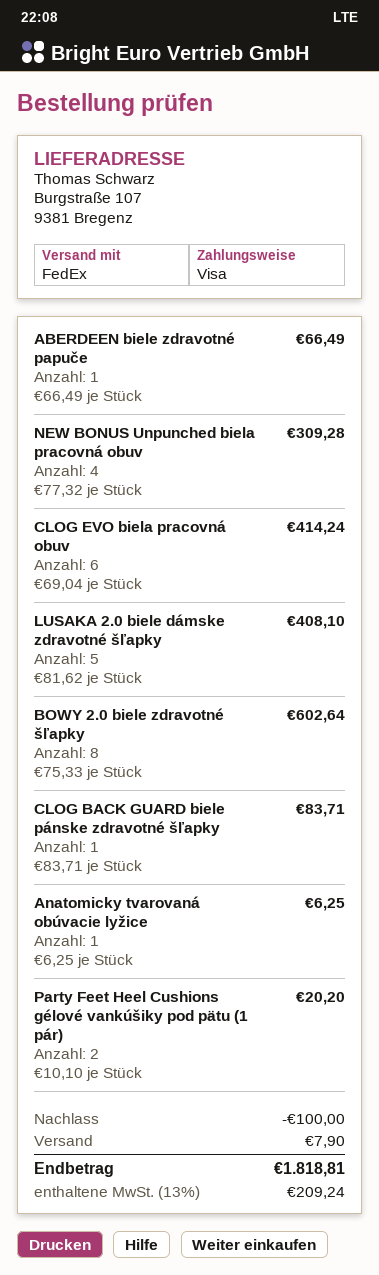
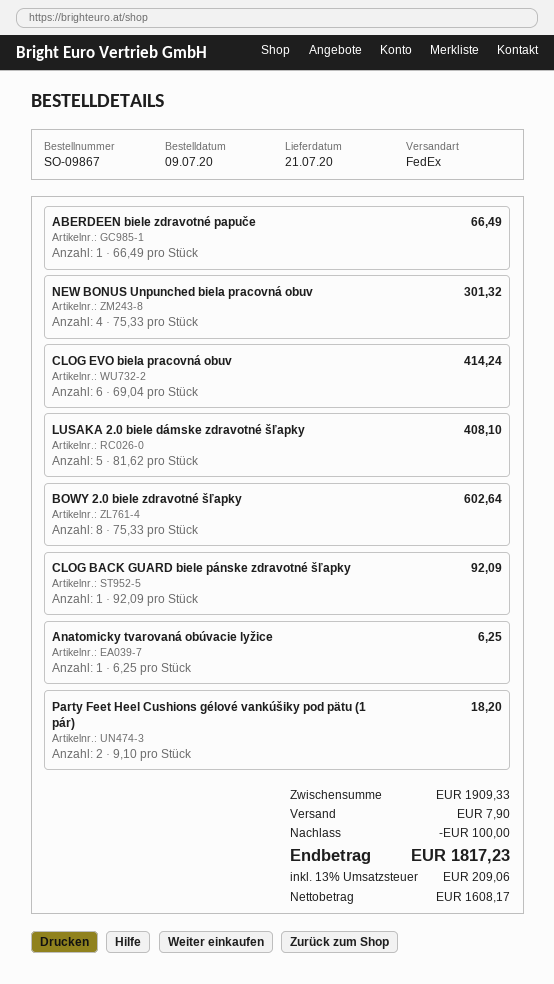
NEW BONUS Unpunched biela pracovná obuv: 4 x 77.32 = 309.28 -> 4 x 75.33 = 301.32
CLOG BACK GUARD biele pánske zdravotné šľapky: 1 x 83.71 = 83.71 -> 1 x 92.09 = 92.09
Party Feet Heel Cushions gélové vankúšiky pod pätu (1 pár): 2 x 10.10 = 20.20 -> 2 x 9.10 = 18.20
tax: 13% = 209.24 -> 13% = 209.06
total: 1818.81 -> 1817.23

